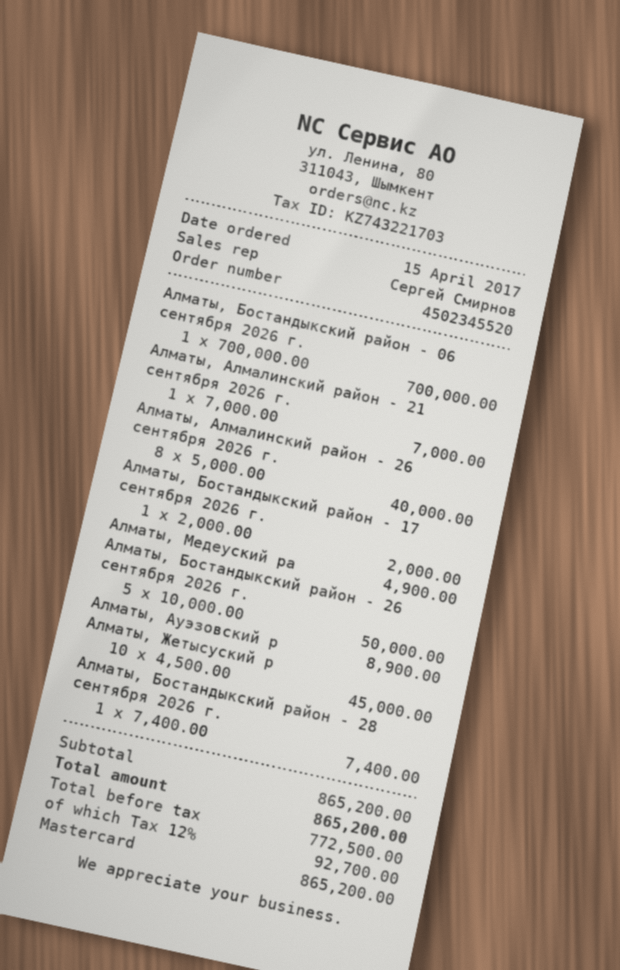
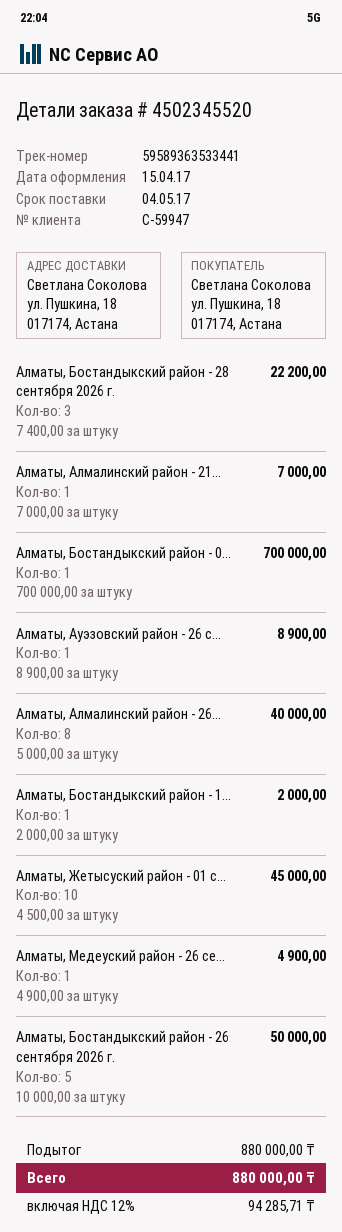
Алматы, Бостандыкский район - 28 сентября 2026 г.: 1 x 7400.00 = 7400.00 -> 3 x 7400.00 = 22200.00
subtotal: 865200.00 -> 880000.00
tax: 12% = 92700.00 -> 12% = 94285.71
total: 865200.00 -> 880000.00

